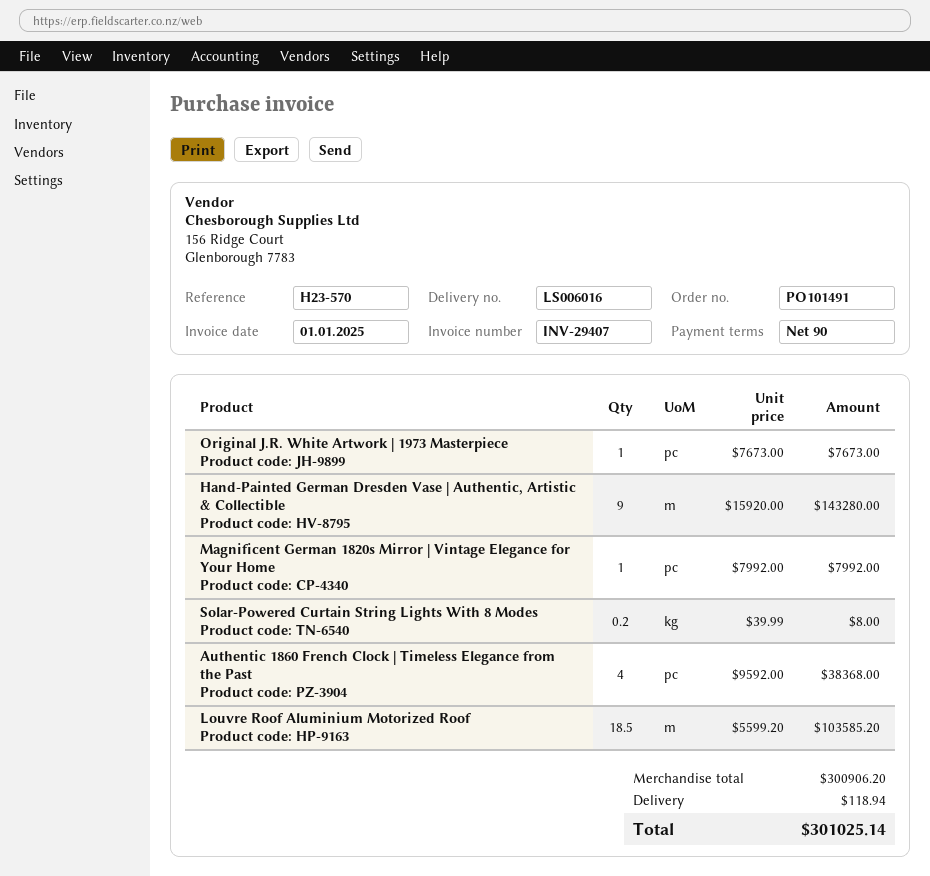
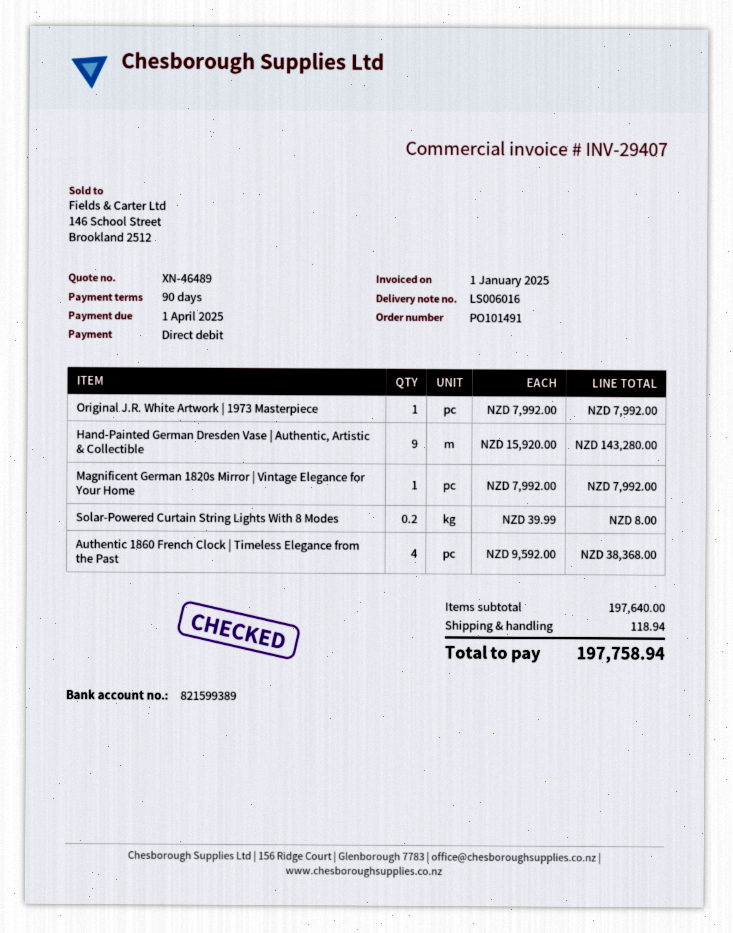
Original J.R. White Artwork | 1973 Masterpiece: 1 x 7673.00 = 7673.00 -> 1 x 7992.00 = 7992.00
Louvre Roof Aluminium Motorized Roof: 18.5 x 5599.20 = 103585.20 -> none
subtotal: 300906.20 -> 197640.00
total: 301025.14 -> 197758.94

